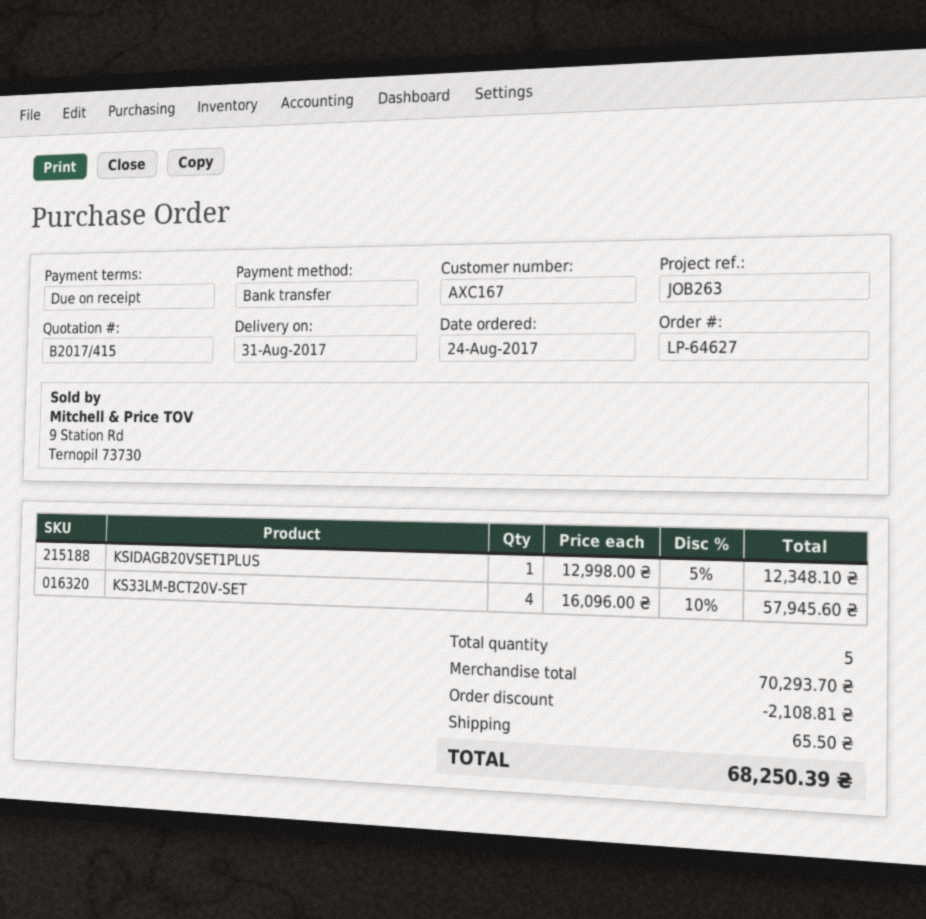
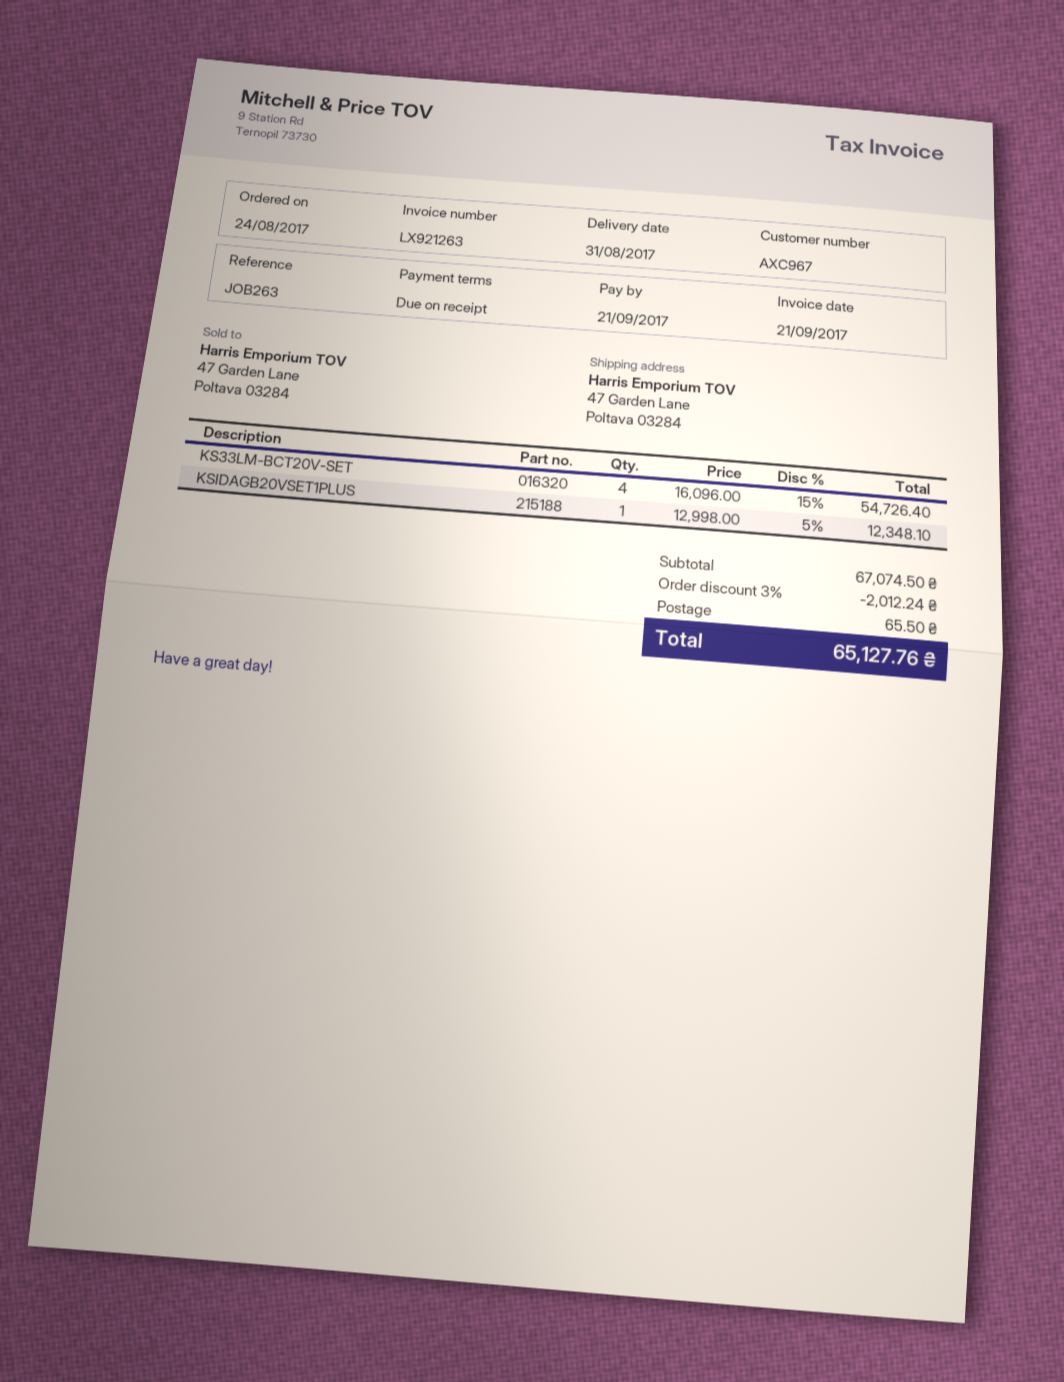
customer number: AXC167 -> AXC967
KS33LM-BCT20V-SET: 4 x 16096.00 - 10% = 57945.60 -> 4 x 16096.00 - 15% = 54726.40
subtotal: 70293.70 -> 67074.50
discount: 2108.81 -> 2012.24
total: 68250.39 -> 65127.76

